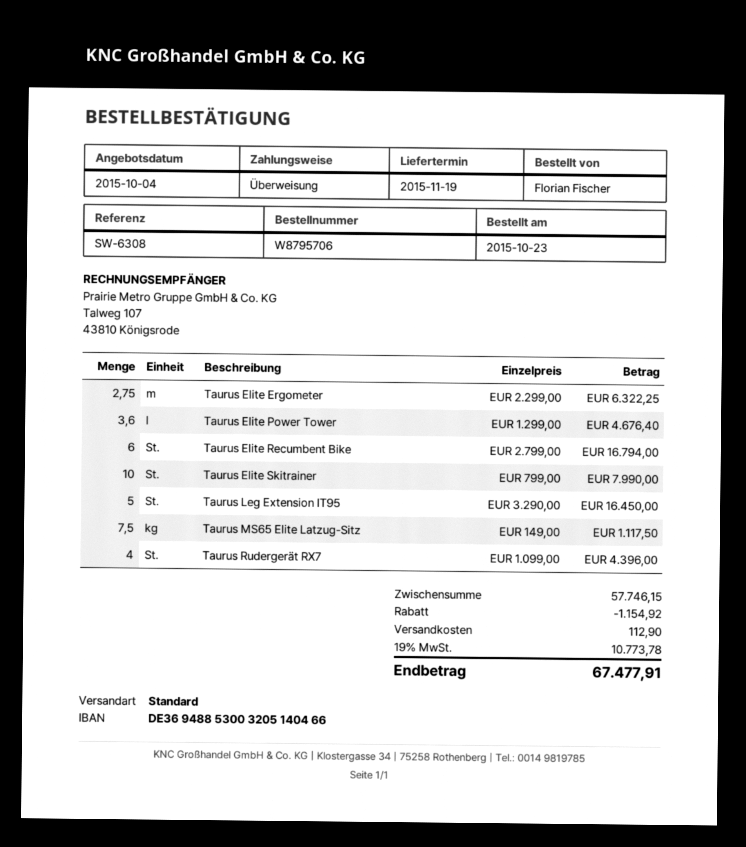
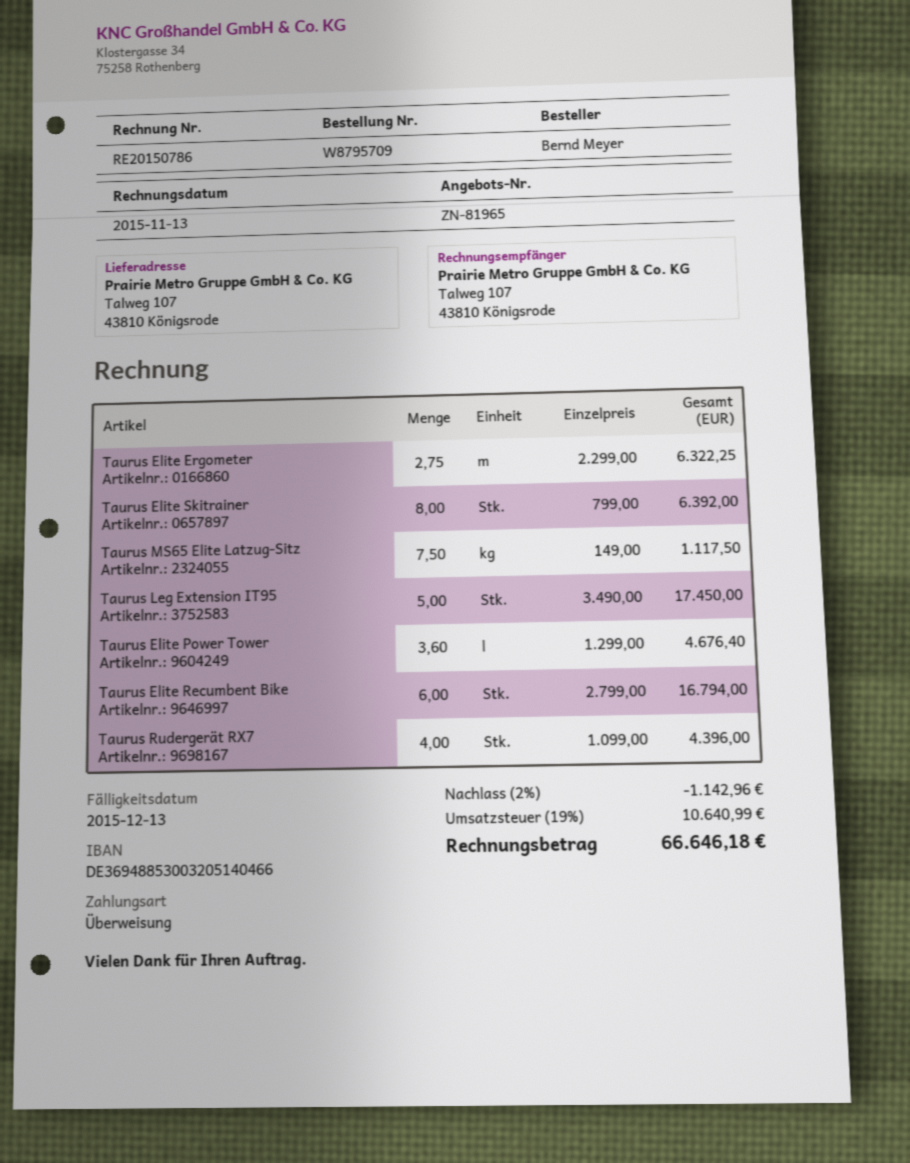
order number: W8795706 -> W8795709
ordered by: Florian Fischer -> Bernd Meyer
Taurus Elite Skitrainer: 10 x 799.00 = 7990.00 -> 8 x 799.00 = 6392.00
Taurus Leg Extension IT95: 5 x 3290.00 = 16450.00 -> 5 x 3490.00 = 17450.00
discount: 1154.92 -> 1142.96
shipping: 112.90 -> none
tax: 19% = 10773.78 -> 19% = 10640.99
total: 67477.91 -> 66646.18

